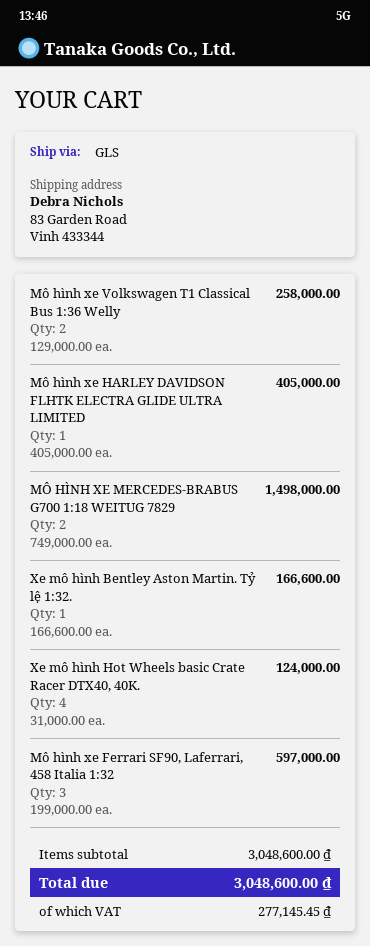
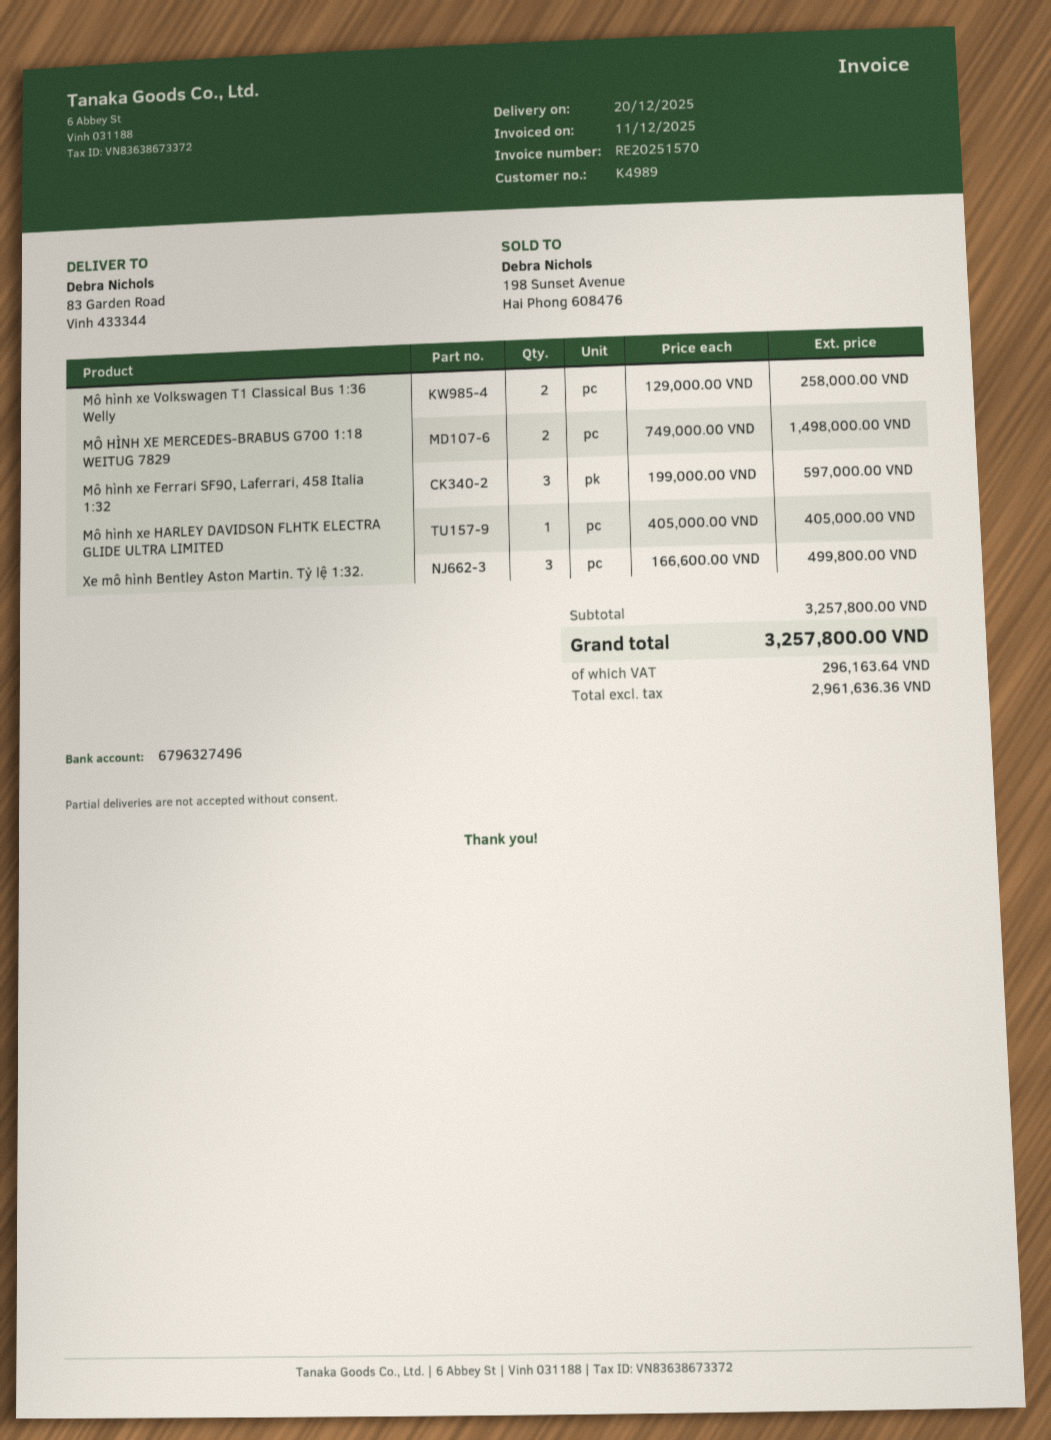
Xe mô hình Bentley Aston Martin. Tỷ lệ 1:32.: 1 x 166600.00 = 166600.00 -> 3 x 166600.00 = 499800.00
Xe mô hình Hot Wheels basic Crate Racer DTX40, 40K.: 4 x 31000.00 = 124000.00 -> none
subtotal: 3048600.00 -> 3257800.00
tax: 277145.45 -> 296163.64
total: 3048600.00 -> 3257800.00

